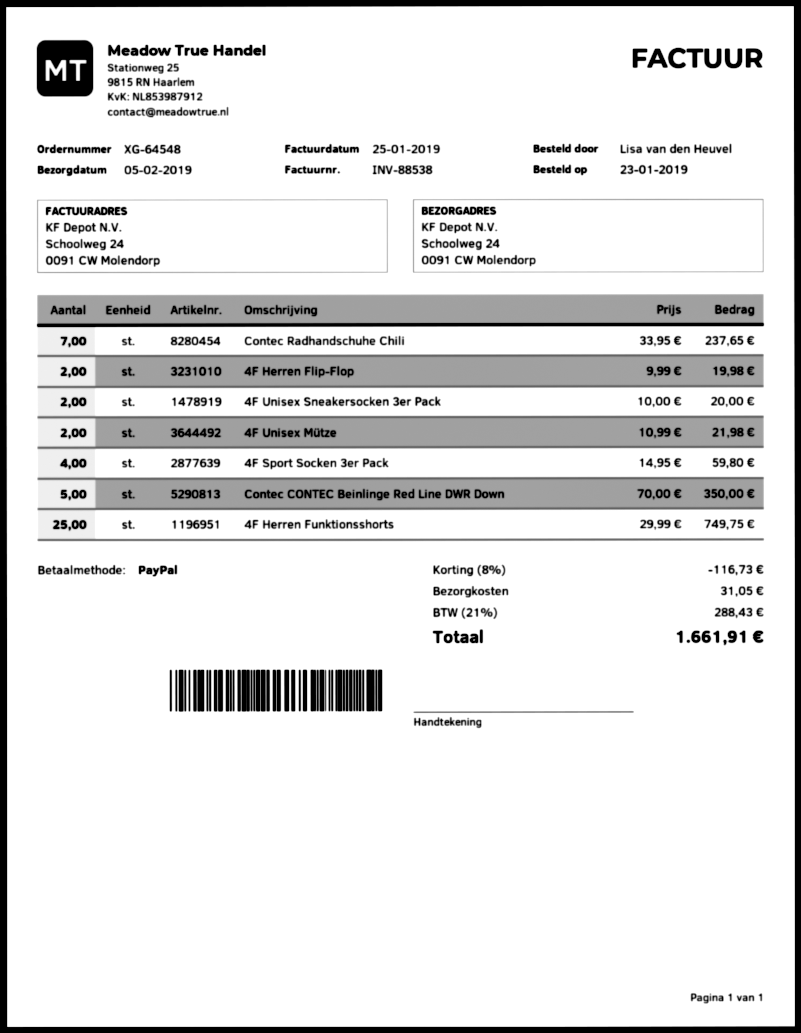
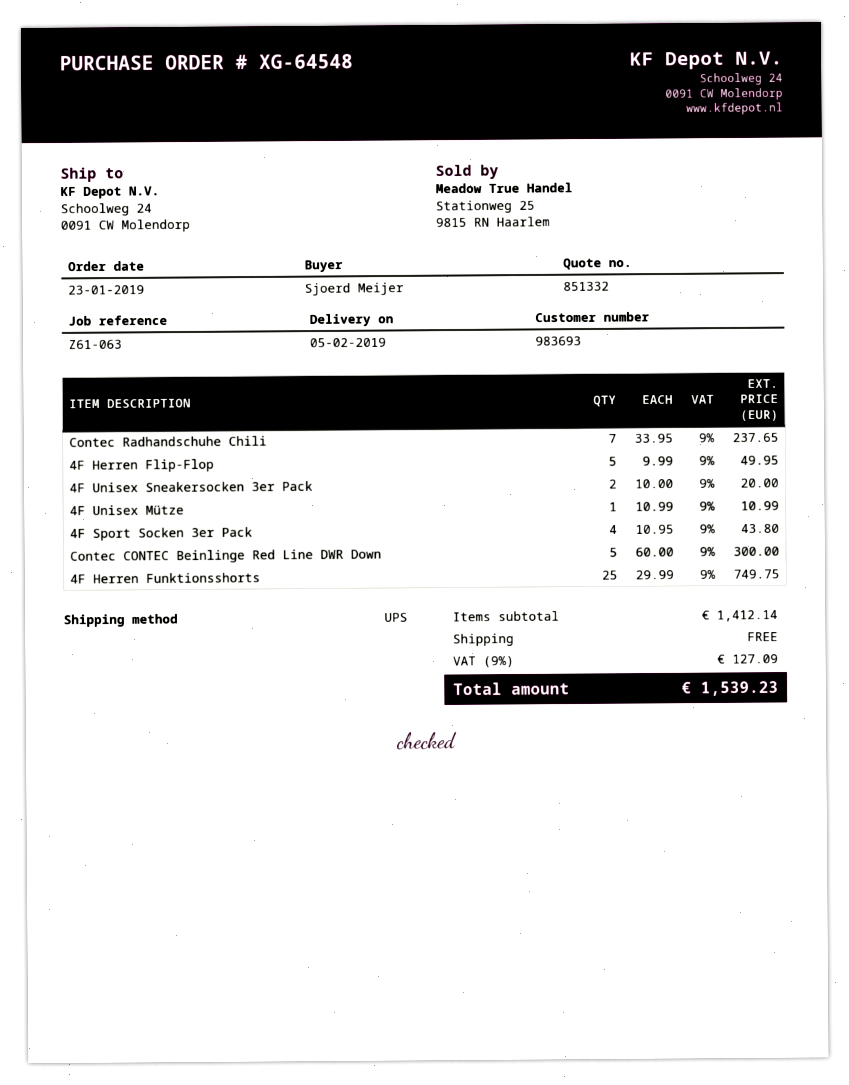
ordered by: Lisa van den Heuvel -> Sjoerd Meijer
4F Herren Flip-Flop: 2 x 9.99 = 19.98 -> 5 x 9.99 = 49.95
4F Unisex Mütze: 2 x 10.99 = 21.98 -> 1 x 10.99 = 10.99
4F Sport Socken 3er Pack: 4 x 14.95 = 59.80 -> 4 x 10.95 = 43.80
Contec CONTEC Beinlinge Red Line DWR Down: 5 x 70.00 = 350.00 -> 5 x 60.00 = 300.00
discount: 8% = 116.73 -> none
shipping: 31.05 -> 0.00
tax: 21% = 288.43 -> 9% = 127.09
total: 1661.91 -> 1539.23

